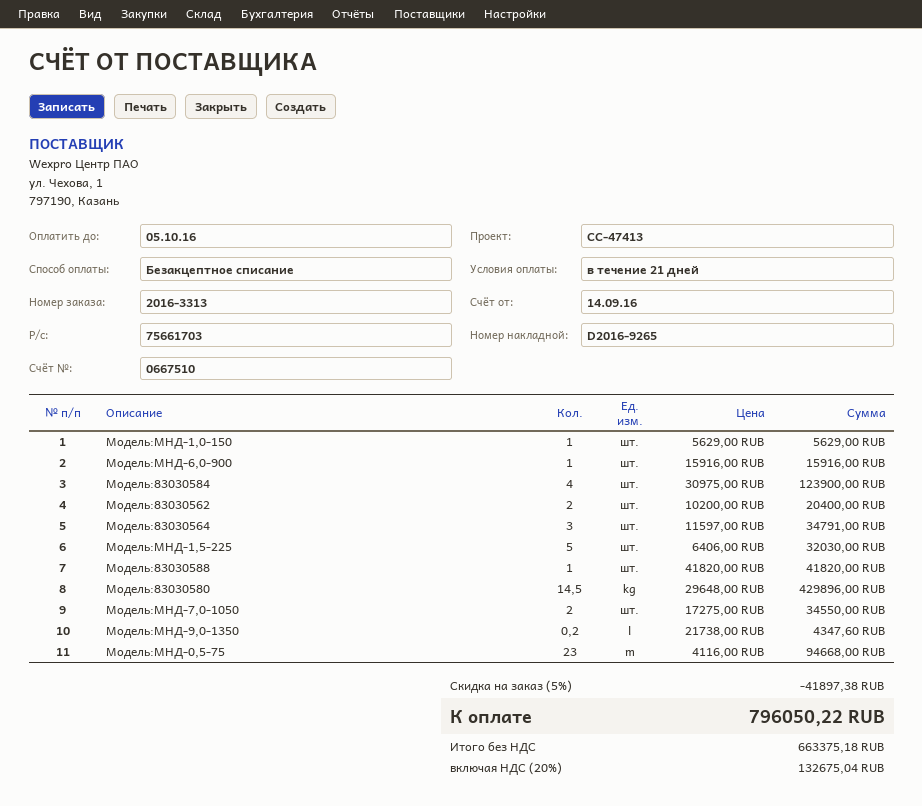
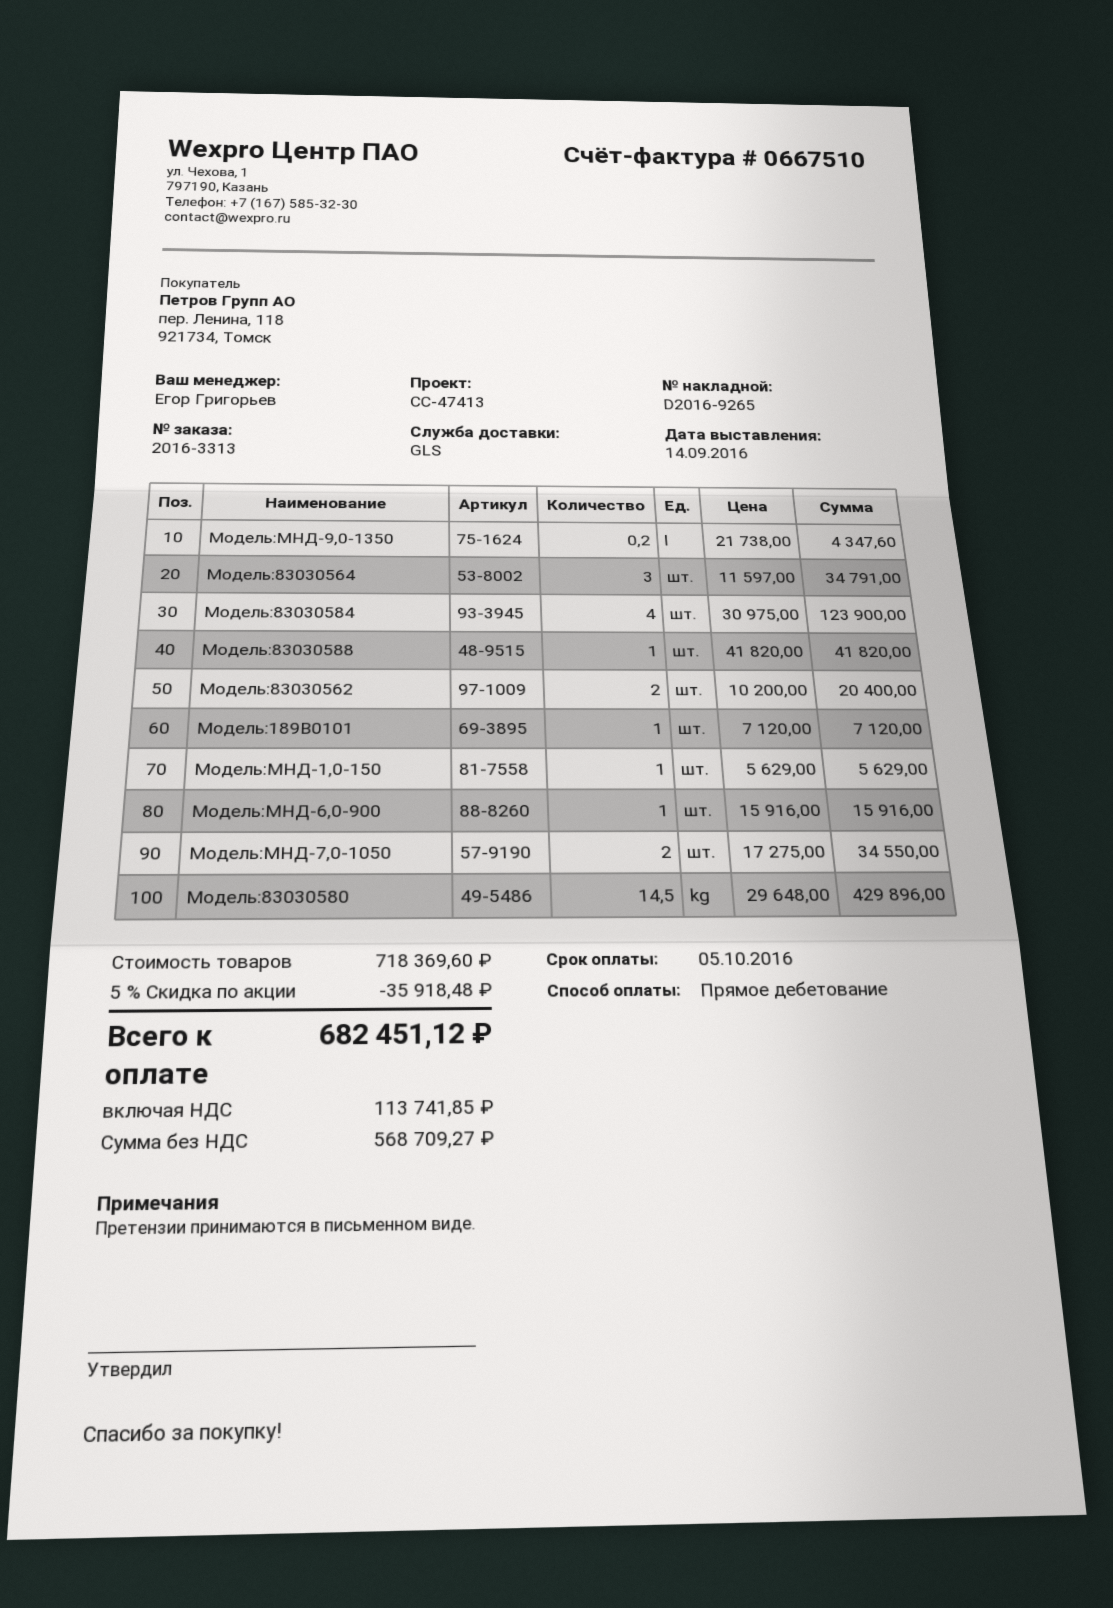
Модель:МНД-1,5-225: 5 x 6406.00 = 32030.00 -> none
Модель:МНД-0,5-75: 23 x 4116.00 = 94668.00 -> none
Модель:189B0101: none -> 1 x 7120.00 = 7120.00
discount: 5% = 41897.38 -> 5% = 35918.48
net: 663375.18 -> 568709.27
tax: 132675.04 -> 113741.85
total: 796050.22 -> 682451.12

